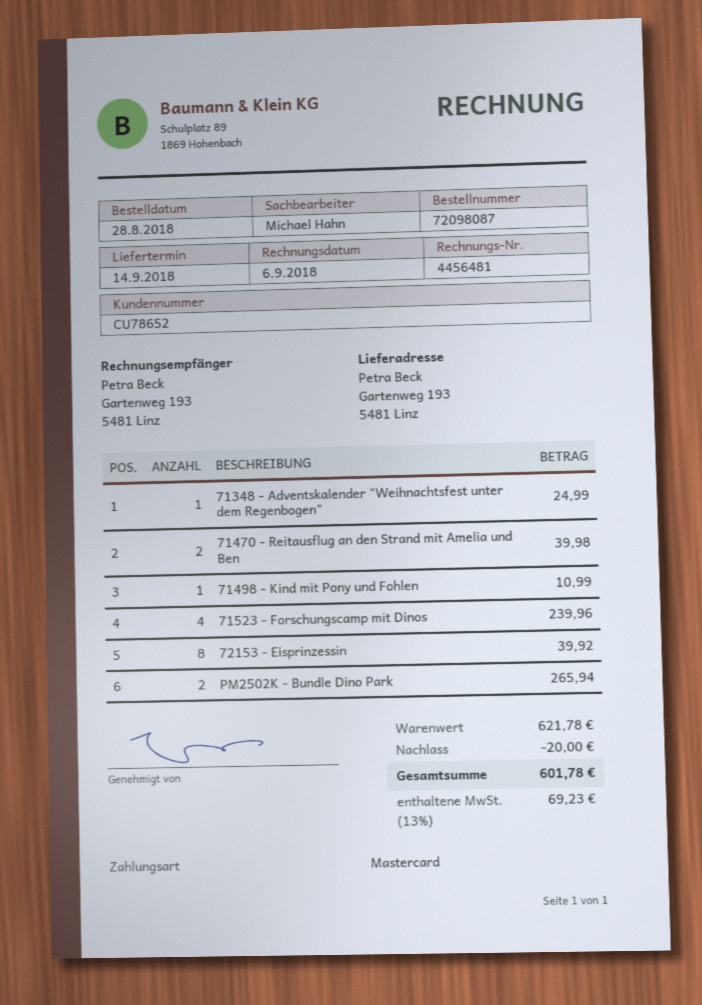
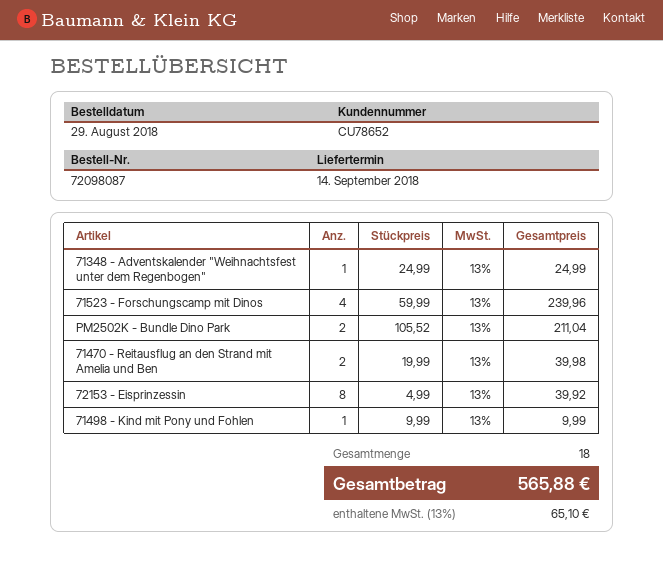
order date: 2018-08-28 -> 2018-08-29
71498 - Kind mit Pony und Fohlen: 1 for 10.99 -> 1 for 9.99
PM2502K - Bundle Dino Park: 2 for 265.94 -> 2 for 211.04
discount: 20.00 -> none
tax: 13% = 69.23 -> 13% = 65.10
total: 601.78 -> 565.88

